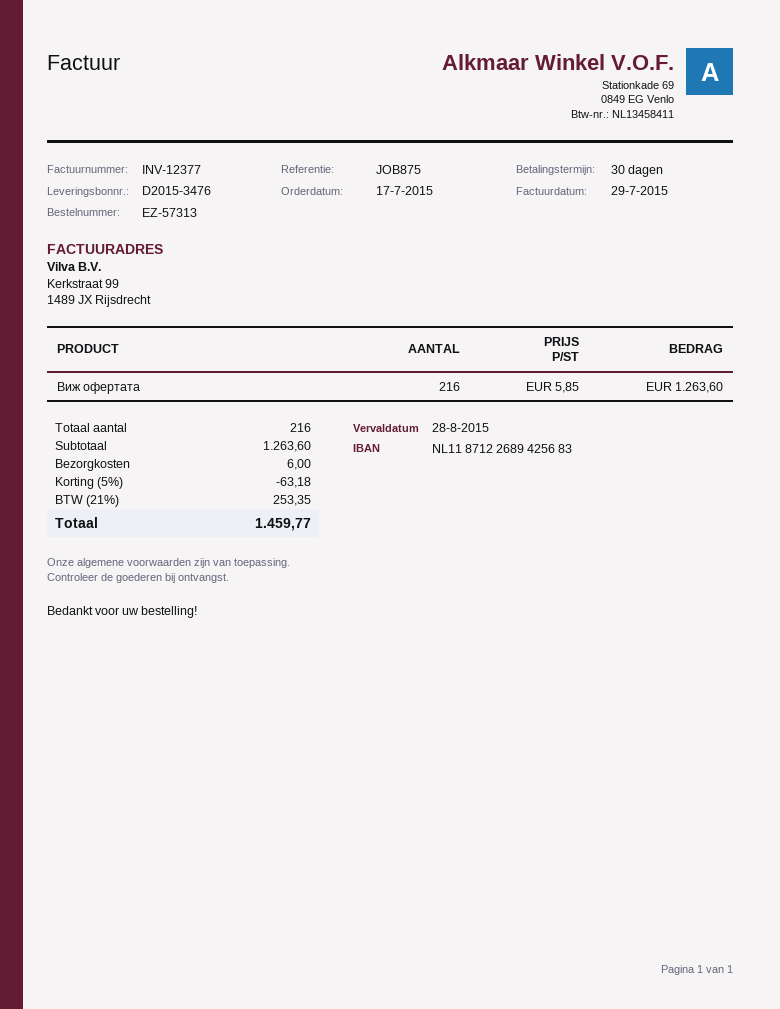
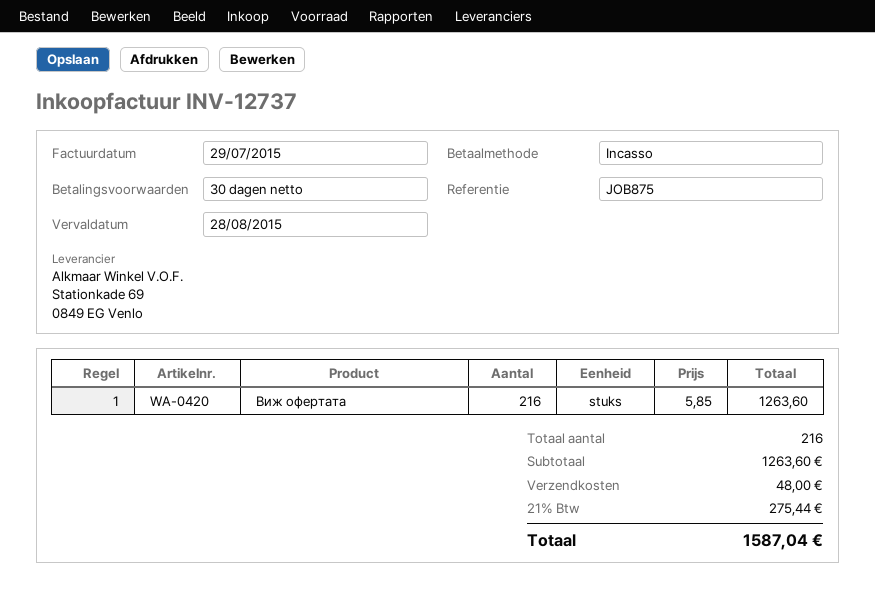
invoice number: INV-12377 -> INV-12737
discount: 5% = 63.18 -> none
shipping: 6.00 -> 48.00
tax: 21% = 253.35 -> 21% = 275.44
total: 1459.77 -> 1587.04

